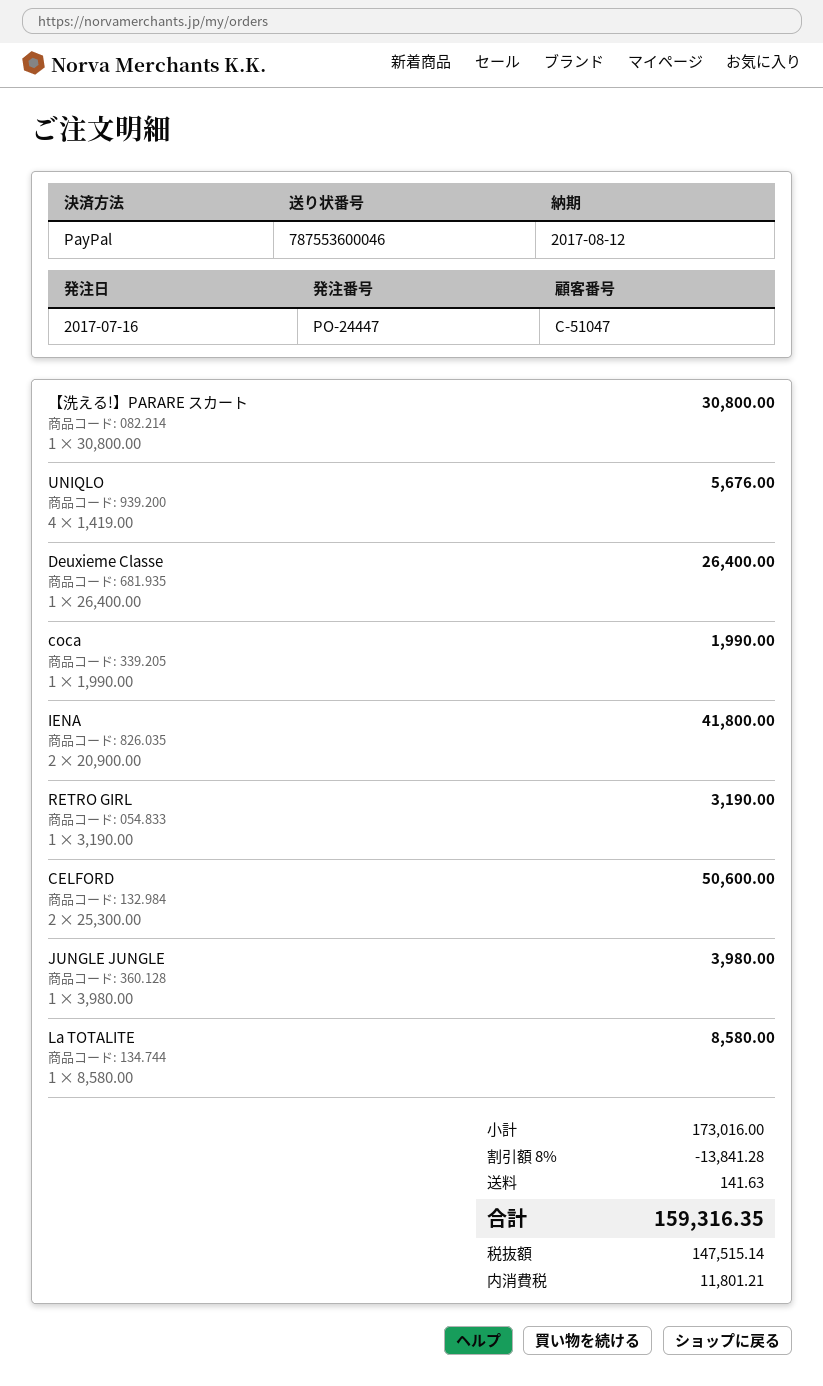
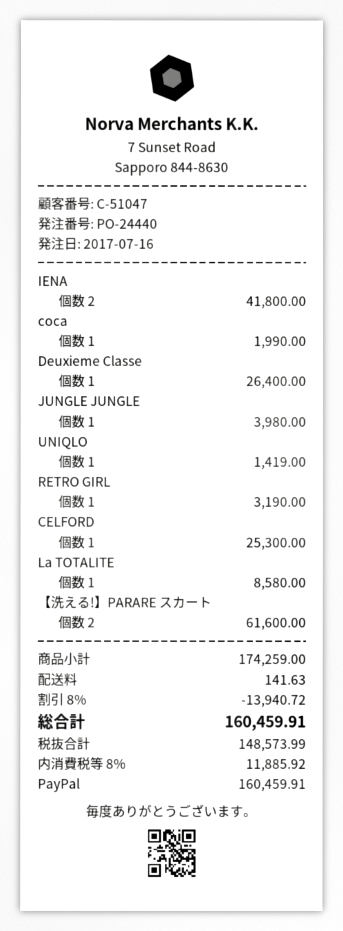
order number: PO-24447 -> PO-24440
【洗える!】PARARE スカート: 1 for 30800.00 -> 2 for 61600.00
UNIQLO: 4 for 5676.00 -> 1 for 1419.00
CELFORD: 2 for 50600.00 -> 1 for 25300.00
subtotal: 173016.00 -> 174259.00
discount: 8% = 13841.28 -> 8% = 13940.72
net: 147515.14 -> 148573.99
tax: 11801.21 -> 11885.92
total: 159316.35 -> 160459.91

